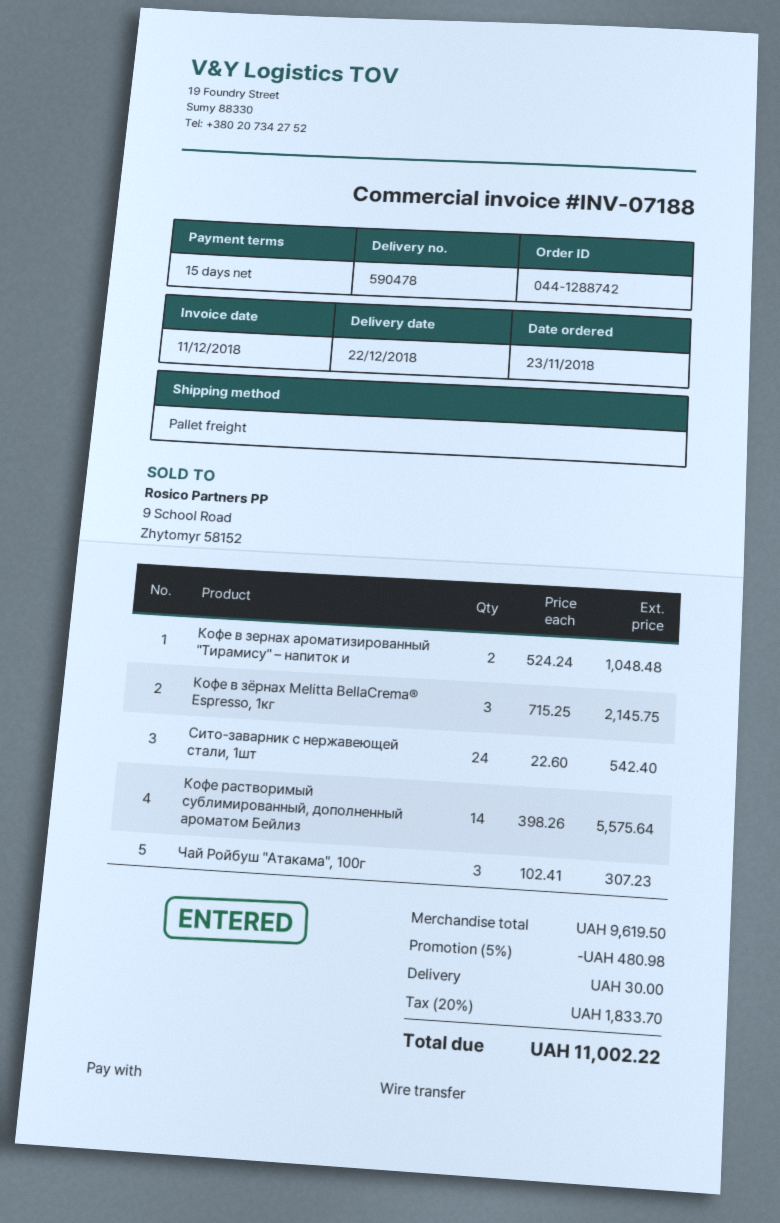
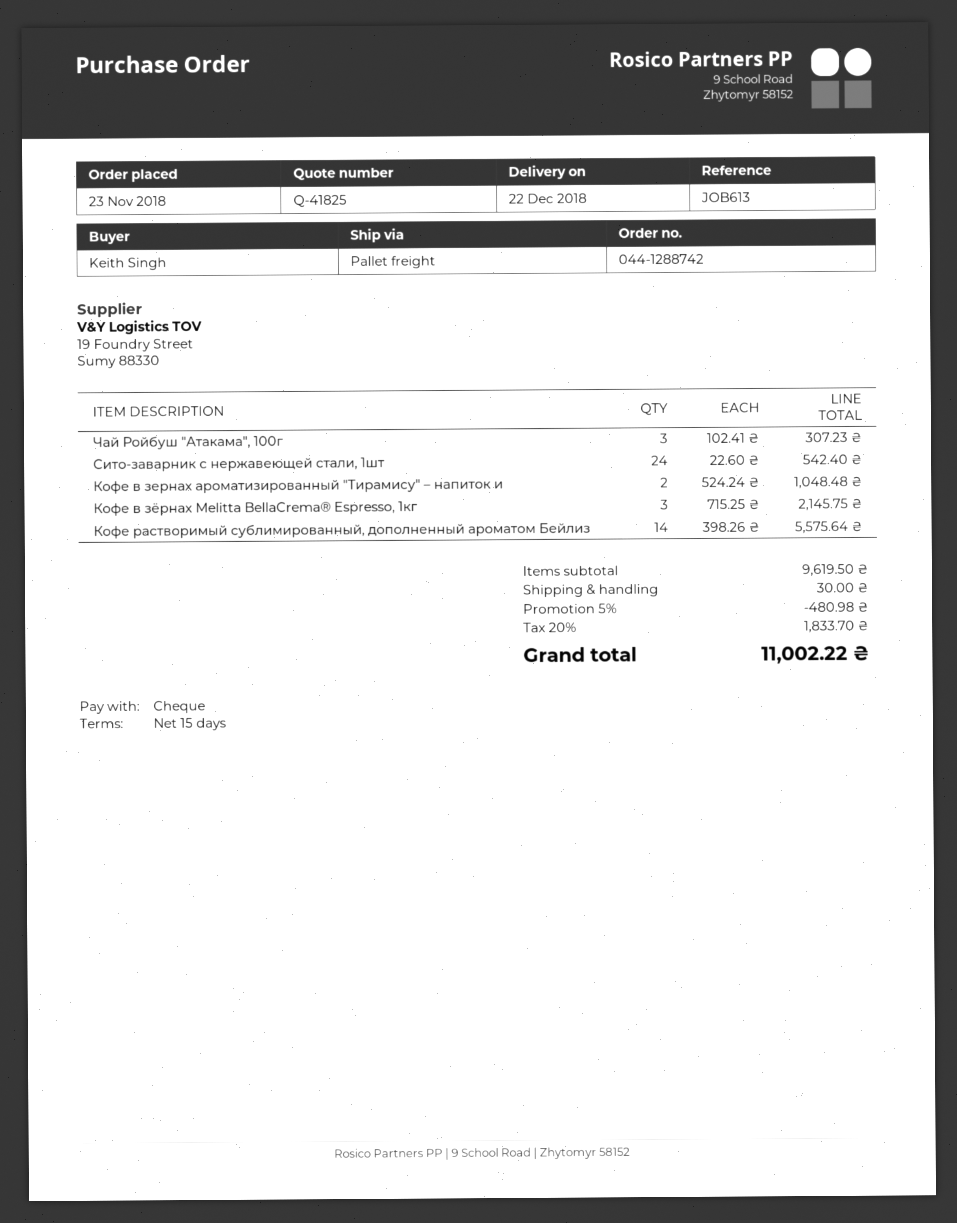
payment method: bank transfer -> cheque

